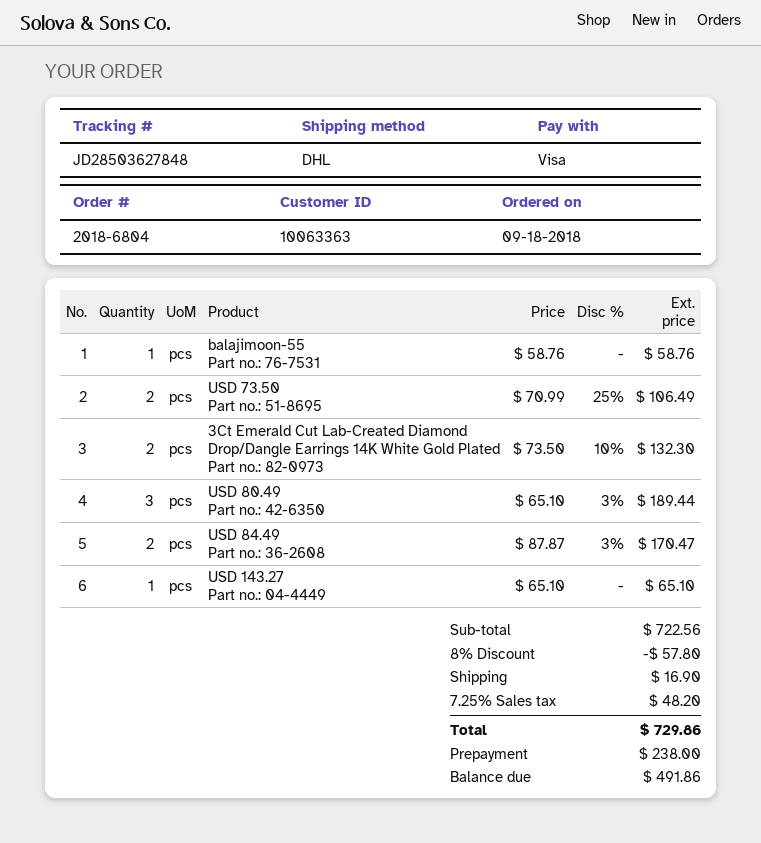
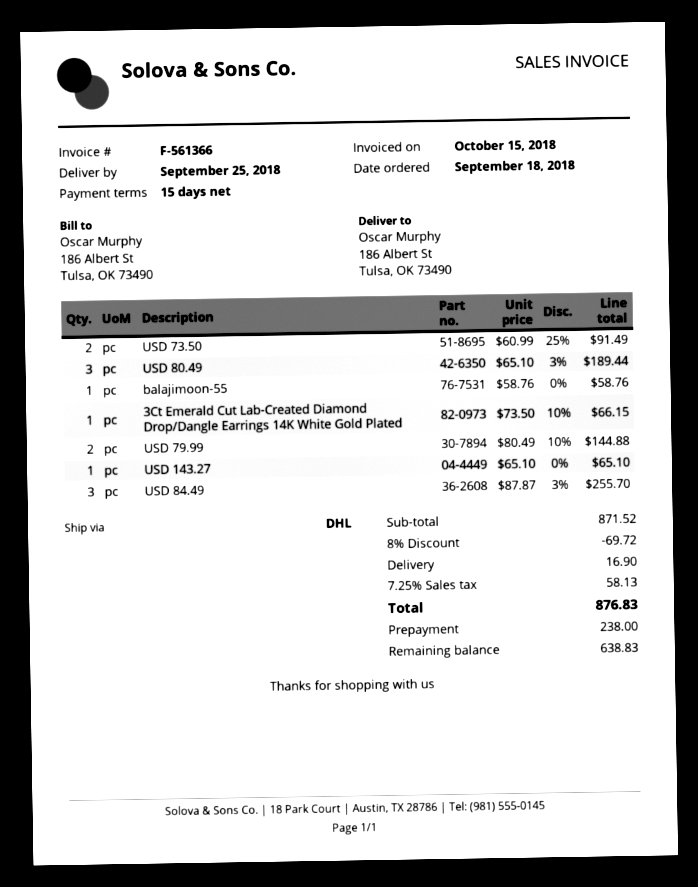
USD 73.50: 2 x 70.99 - 25% = 106.49 -> 2 x 60.99 - 25% = 91.49
3Ct Emerald Cut Lab-Created Diamond Drop/Dangle Earrings 14K White Gold Plated: 2 x 73.50 - 10% = 132.30 -> 1 x 73.50 - 10% = 66.15
USD 84.49: 2 x 87.87 - 3% = 170.47 -> 3 x 87.87 - 3% = 255.70
USD 79.99: none -> 2 x 80.49 - 10% = 144.88
subtotal: 722.56 -> 871.52
discount: 8% = 57.80 -> 8% = 69.72
tax: 7.25% = 48.20 -> 7.25% = 58.13
total: 729.86 -> 876.83
balance: 491.86 -> 638.83

